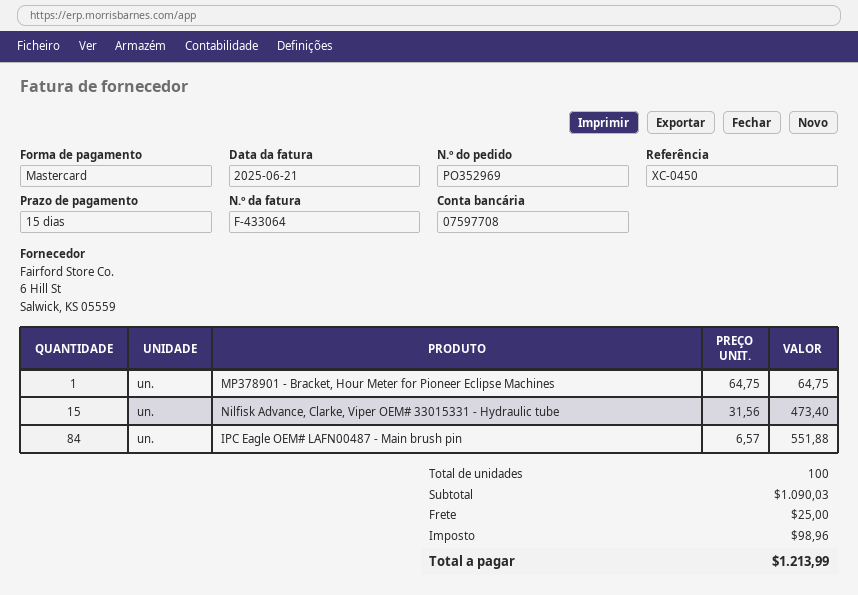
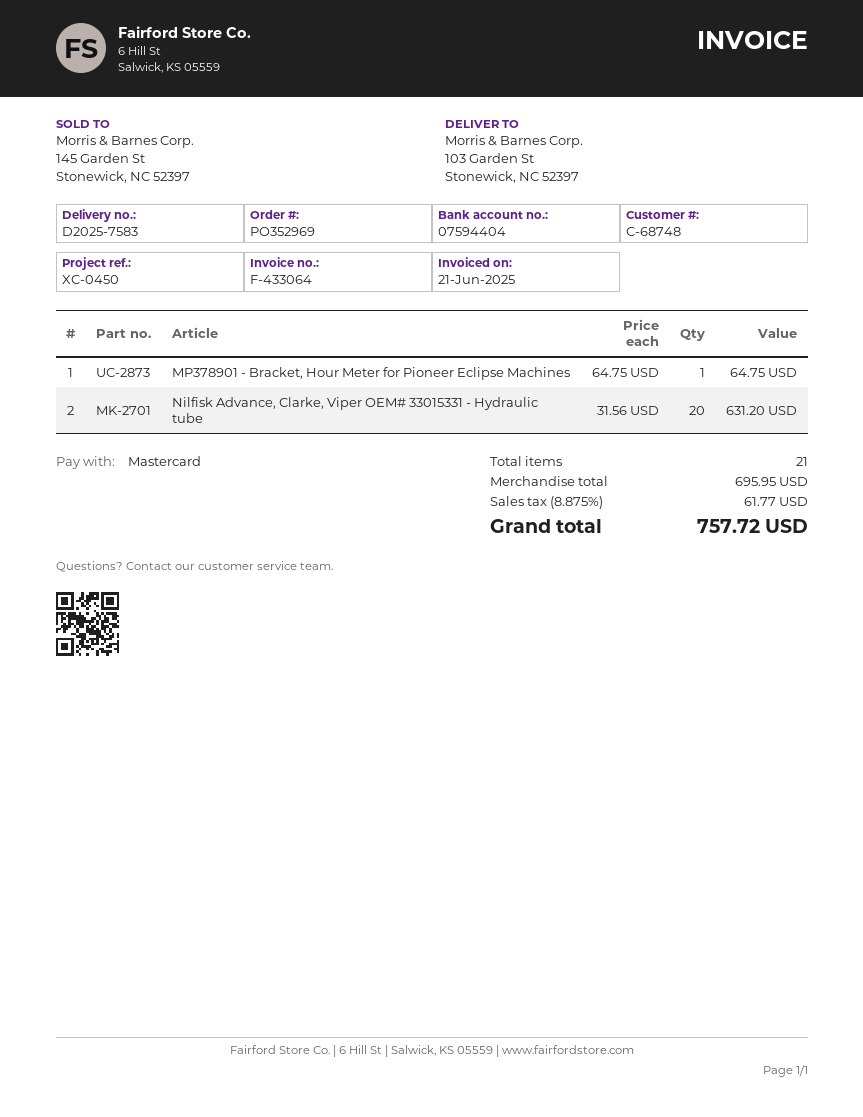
bank account: 07597708 -> 07594404
Nilfisk Advance, Clarke, Viper OEM# 33015331 - Hydraulic tube: 15 x 31.56 = 473.40 -> 20 x 31.56 = 631.20
IPC Eagle OEM# LAFN00487 - Main brush pin: 84 x 6.57 = 551.88 -> none
total quantity: 100 -> 21
subtotal: 1090.03 -> 695.95
shipping: 25.00 -> none
tax: 98.96 -> 61.77
total: 1213.99 -> 757.72

